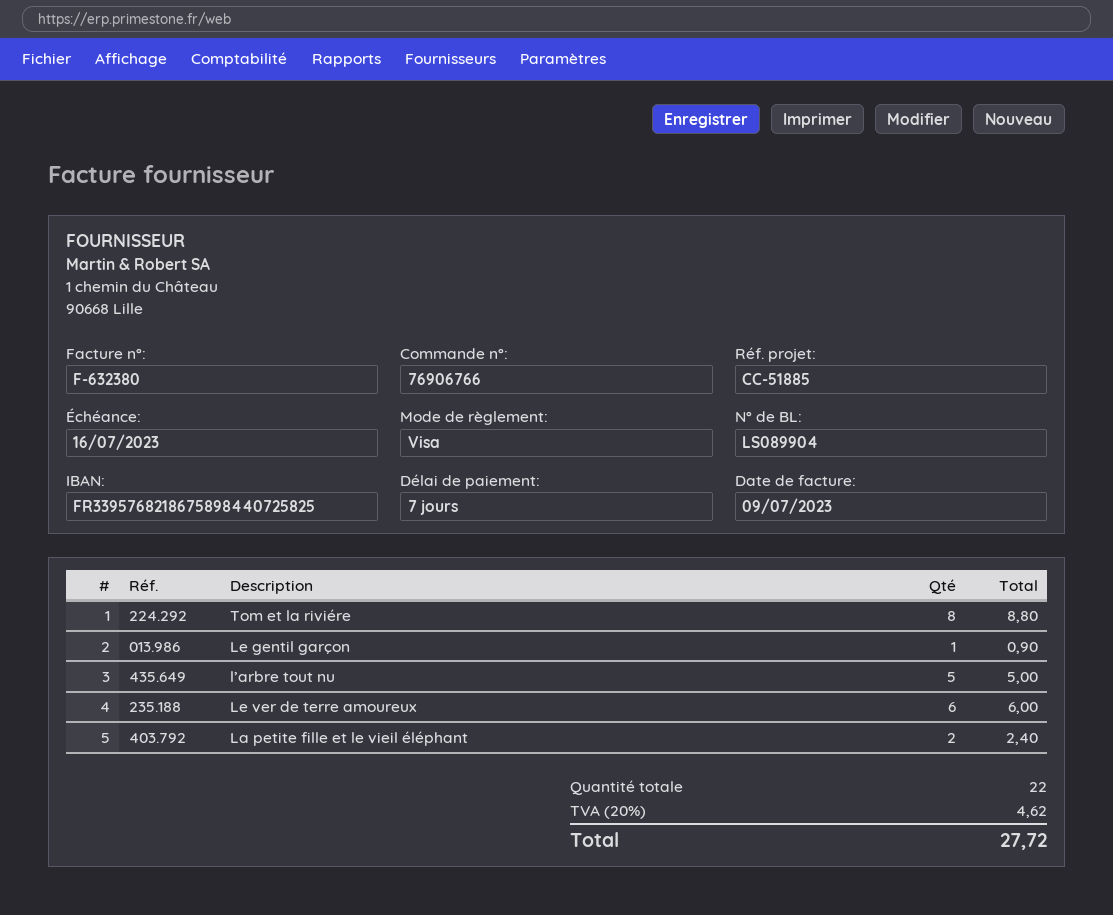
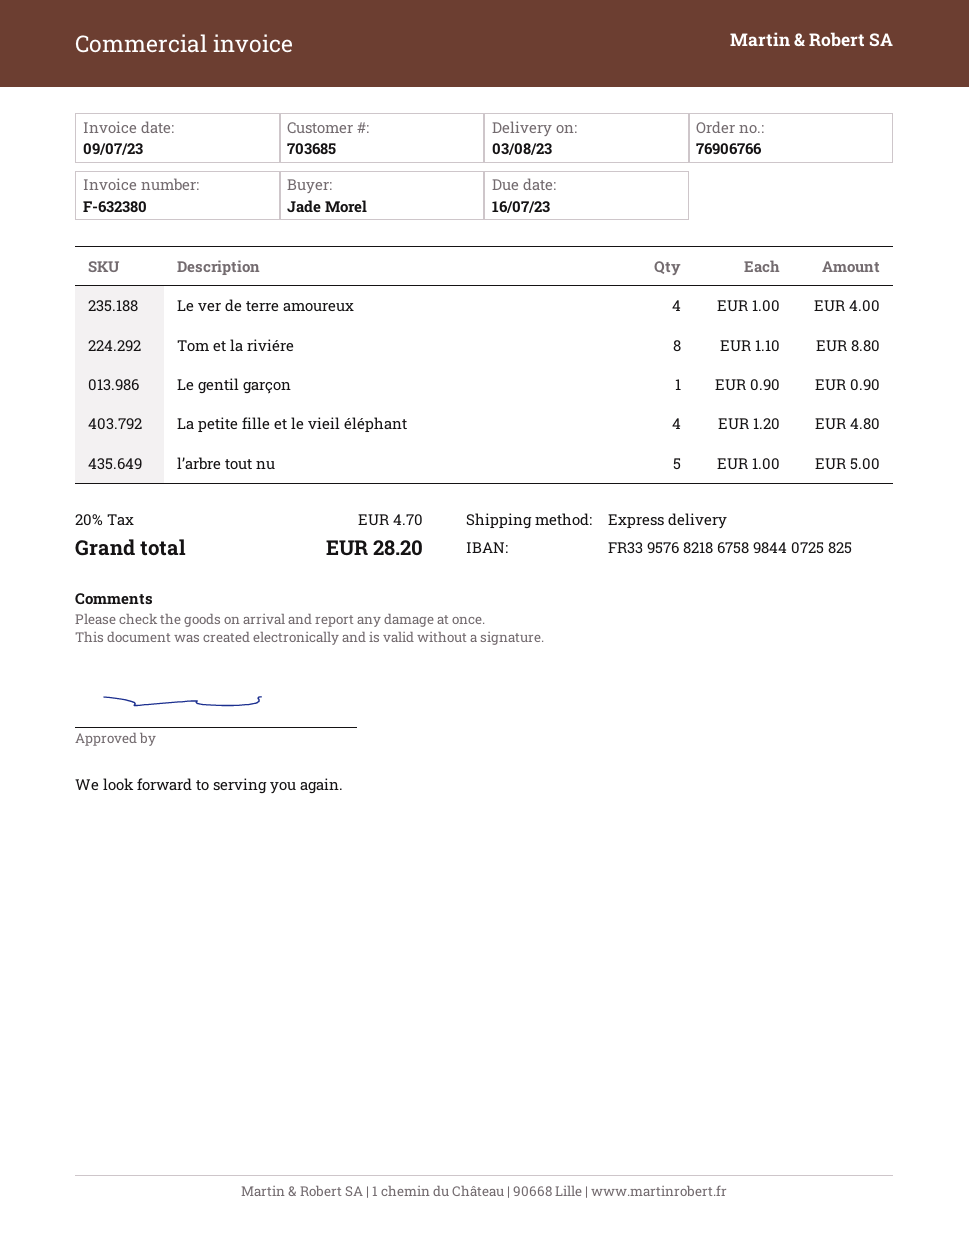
Le ver de terre amoureux: 6 for 6.00 -> 4 for 4.00
La petite fille et le vieil éléphant: 2 for 2.40 -> 4 for 4.80
tax: 20% = 4.62 -> 20% = 4.70
total: 27.72 -> 28.20

